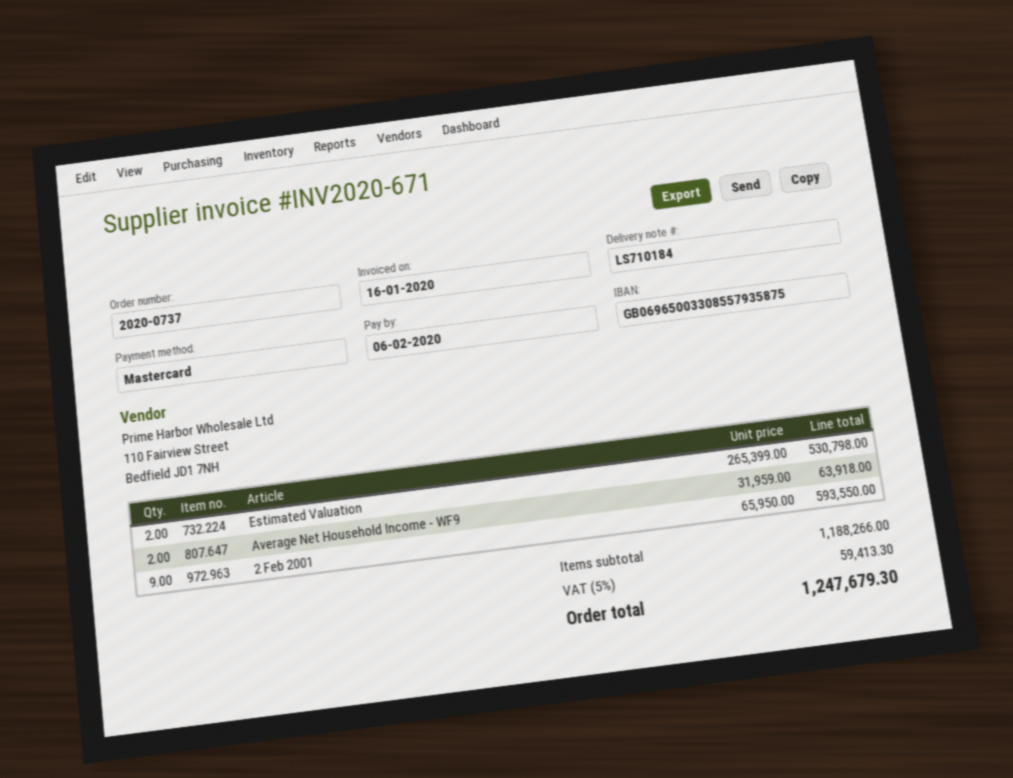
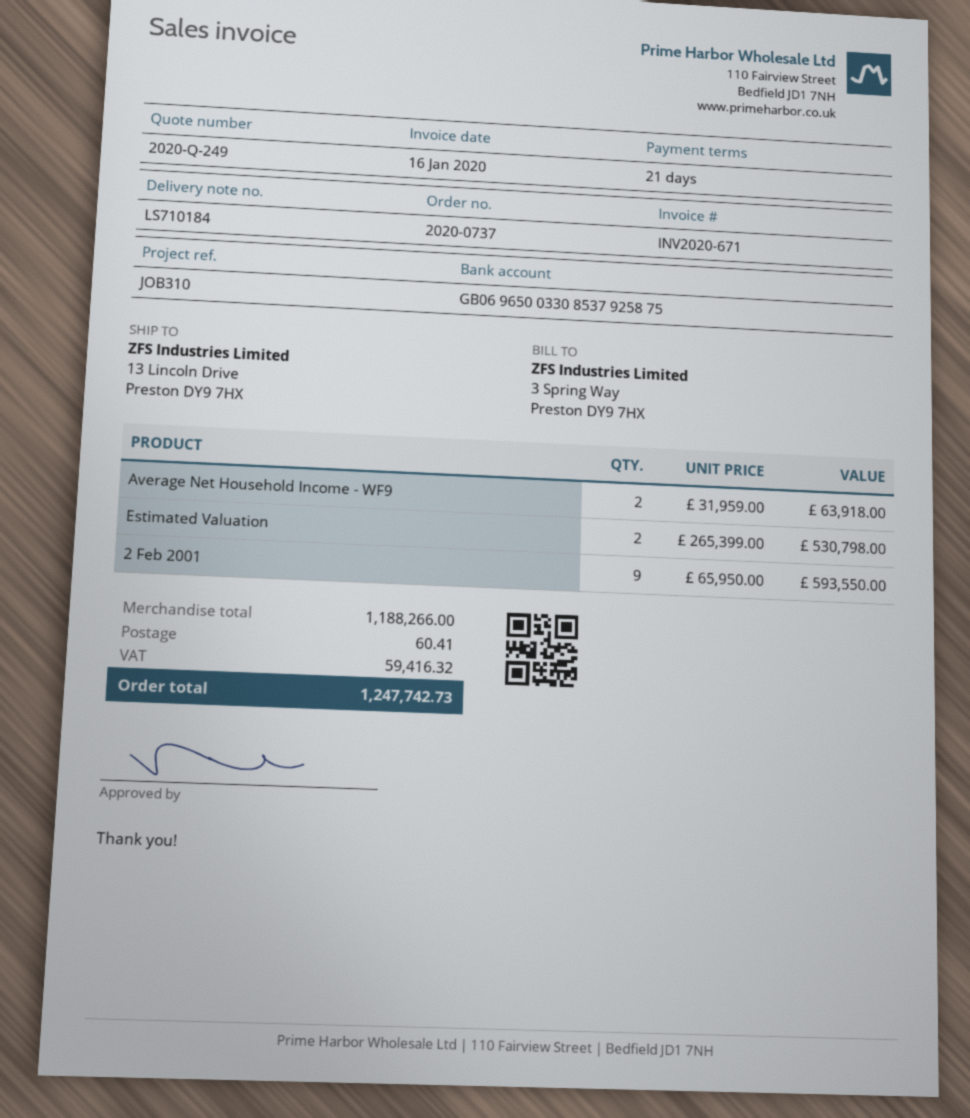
bank account: GB06965003308557935875 -> GB06965003308537925875
shipping: none -> 60.41
tax: 59413.30 -> 59416.32
total: 1247679.30 -> 1247742.73

